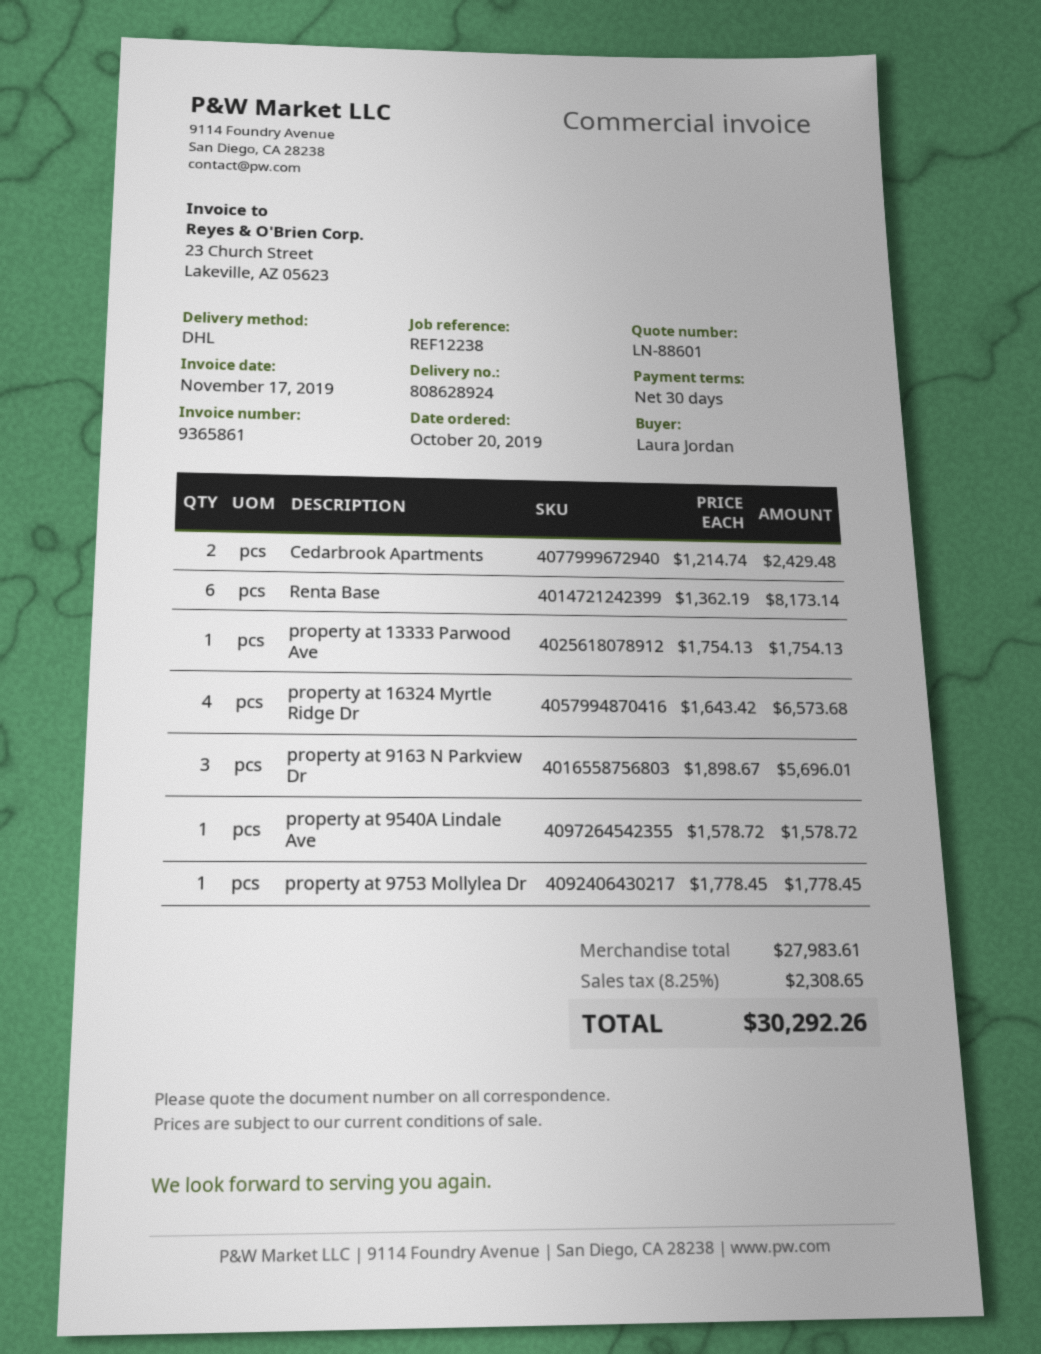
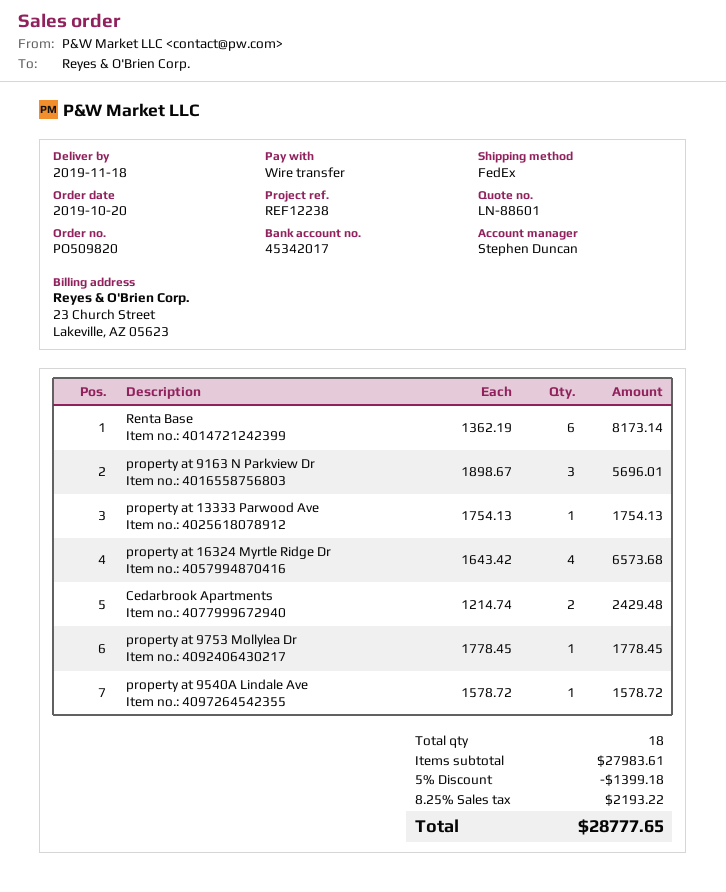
shipping method: DHL -> FedEx
discount: none -> 5% = 1399.18
tax: 8.25% = 2308.65 -> 8.25% = 2193.22
total: 30292.26 -> 28777.65

